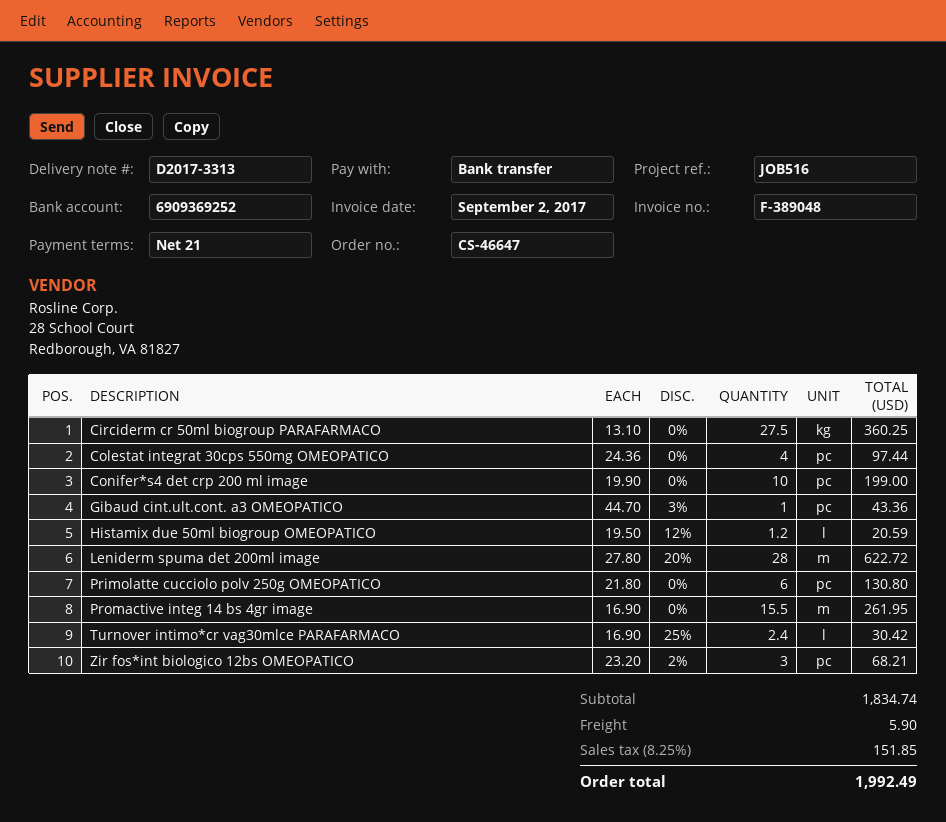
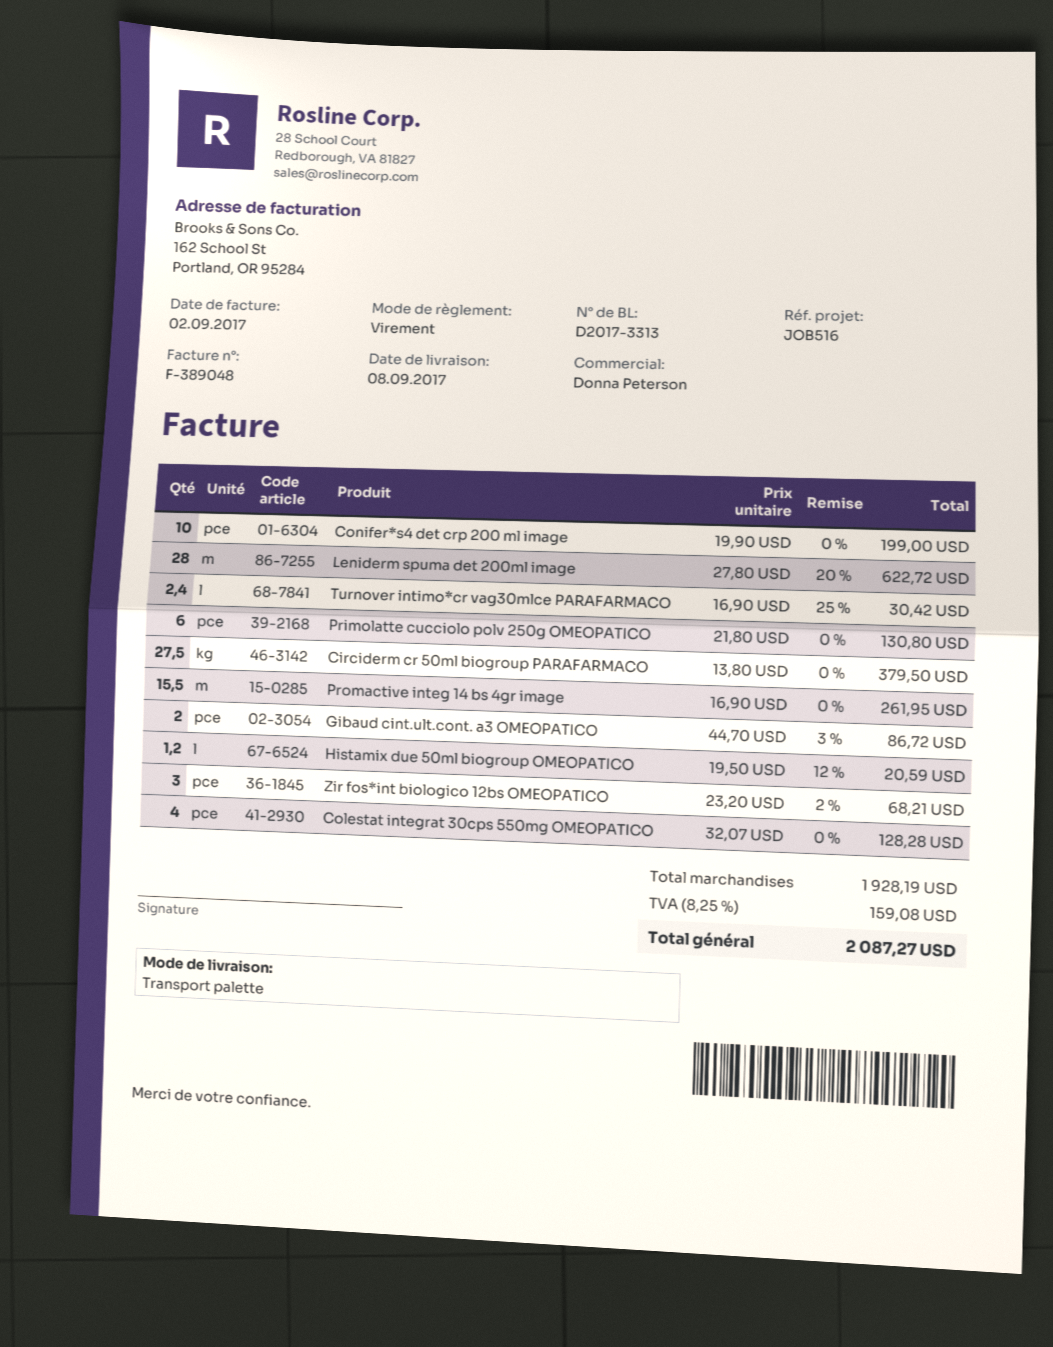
Circiderm cr 50ml biogroup PARAFARMACO: 27.5 x 13.10 = 360.25 -> 27.5 x 13.80 = 379.50
Colestat integrat 30cps 550mg OMEOPATICO: 4 x 24.36 = 97.44 -> 4 x 32.07 = 128.28
Gibaud cint.ult.cont. a3 OMEOPATICO: 1 x 44.70 - 3% = 43.36 -> 2 x 44.70 - 3% = 86.72
subtotal: 1834.74 -> 1928.19
shipping: 5.90 -> none
tax: 8.25% = 151.85 -> 8.25% = 159.08
total: 1992.49 -> 2087.27

